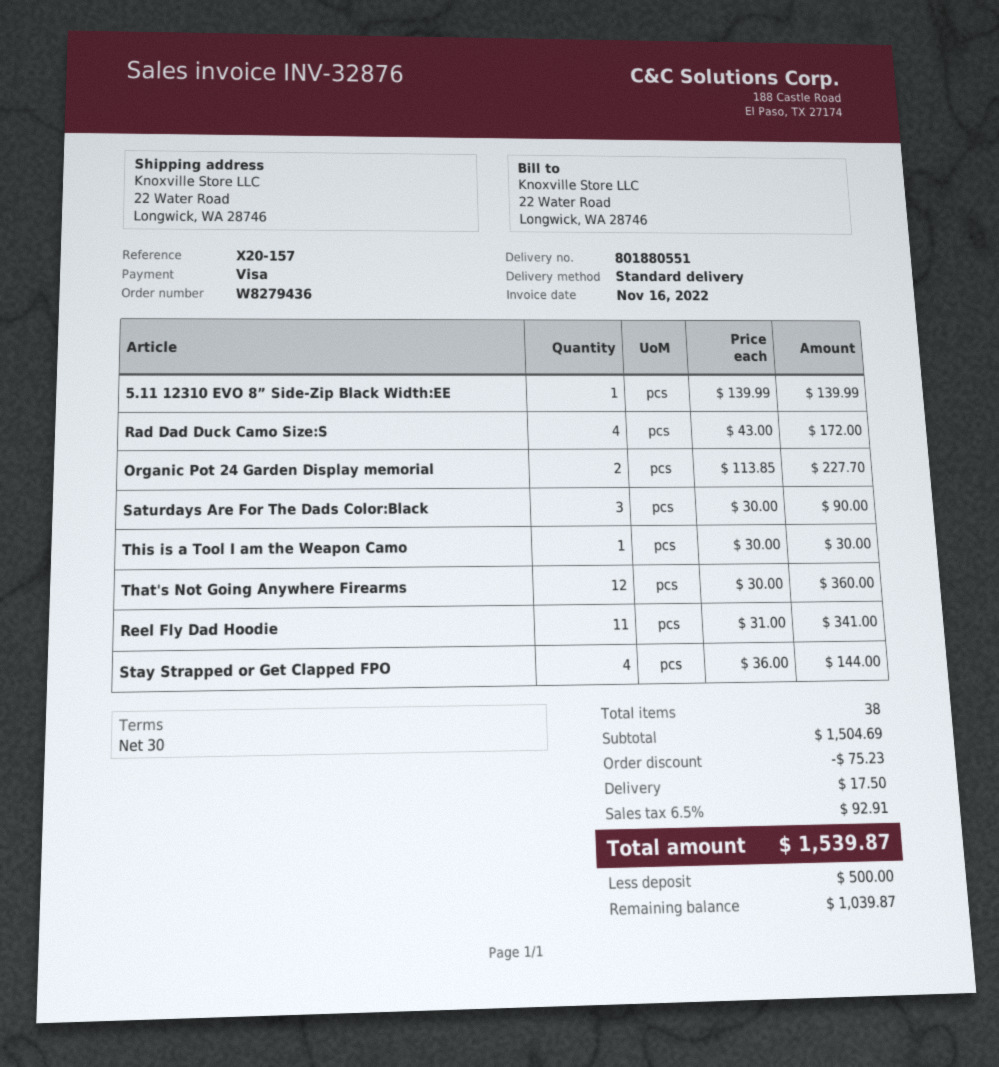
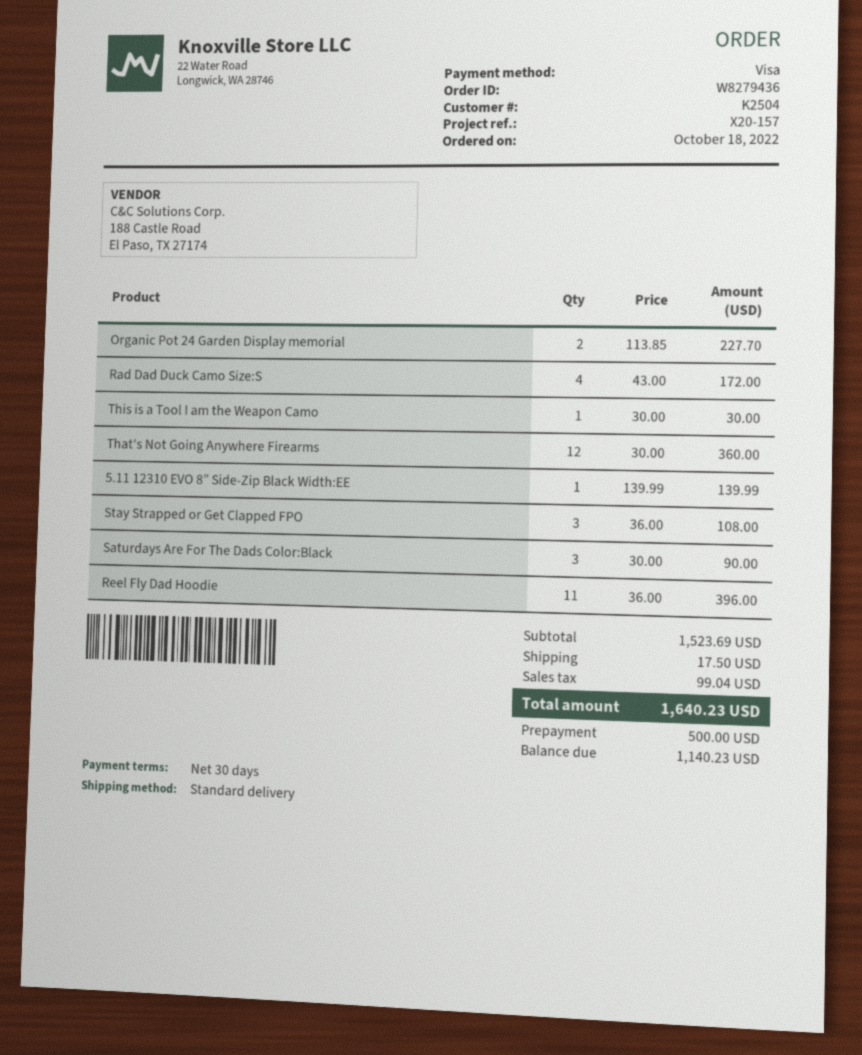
Reel Fly Dad Hoodie: 11 x 31.00 = 341.00 -> 11 x 36.00 = 396.00
Stay Strapped or Get Clapped FPO: 4 x 36.00 = 144.00 -> 3 x 36.00 = 108.00
subtotal: 1504.69 -> 1523.69
discount: 75.23 -> none
tax: 92.91 -> 99.04
total: 1539.87 -> 1640.23
balance: 1039.87 -> 1140.23

